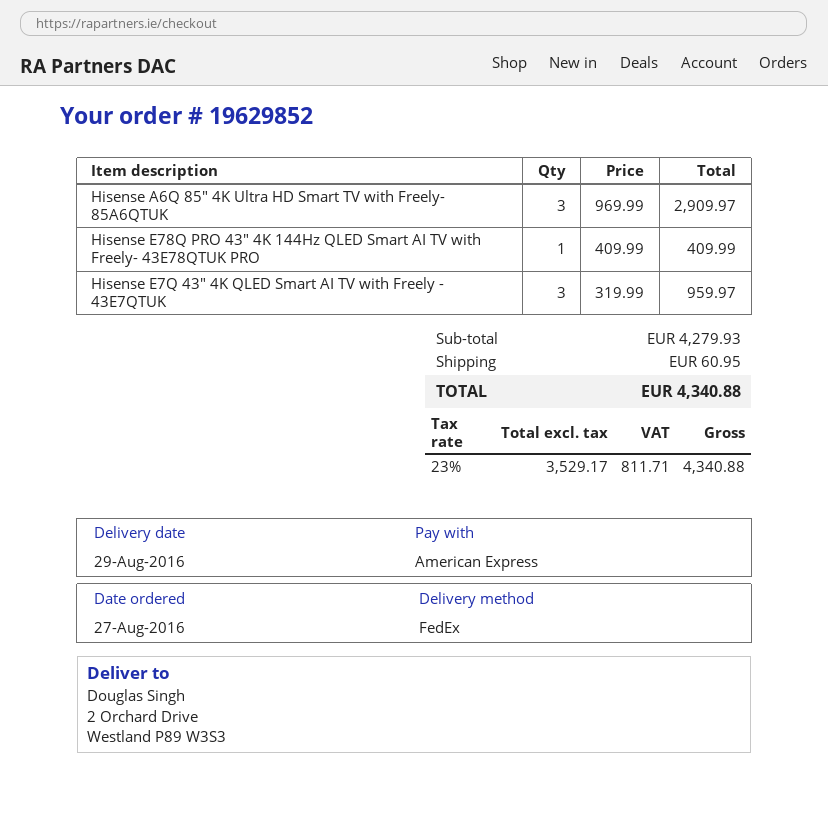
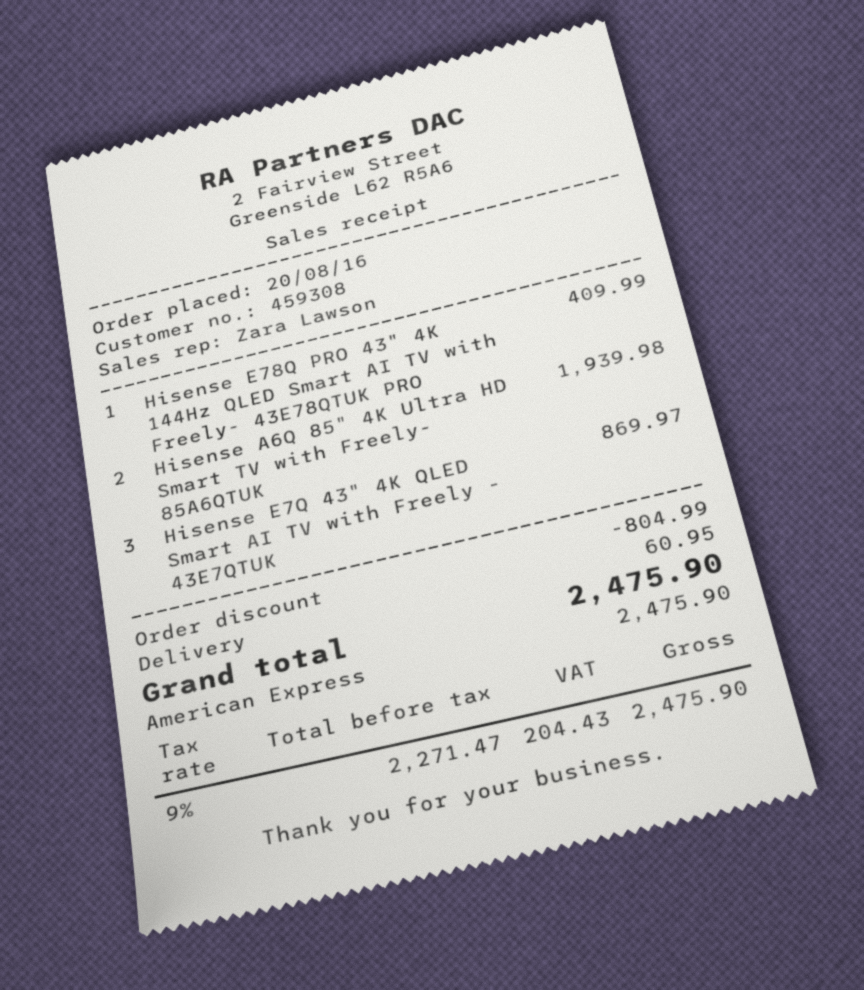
order date: 2016-08-27 -> 2016-08-20
Hisense A6Q 85" 4K Ultra HD Smart TV with Freely- 85A6QTUK: 3 for 2909.97 -> 2 for 1939.98
Hisense E7Q 43" 4K QLED Smart AI TV with Freely - 43E7QTUK: 3 for 959.97 -> 3 for 869.97
discount: none -> 804.99
net: 3529.17 -> 2271.47
tax: 23% = 811.71 -> 9% = 204.43
total: 4340.88 -> 2475.90

